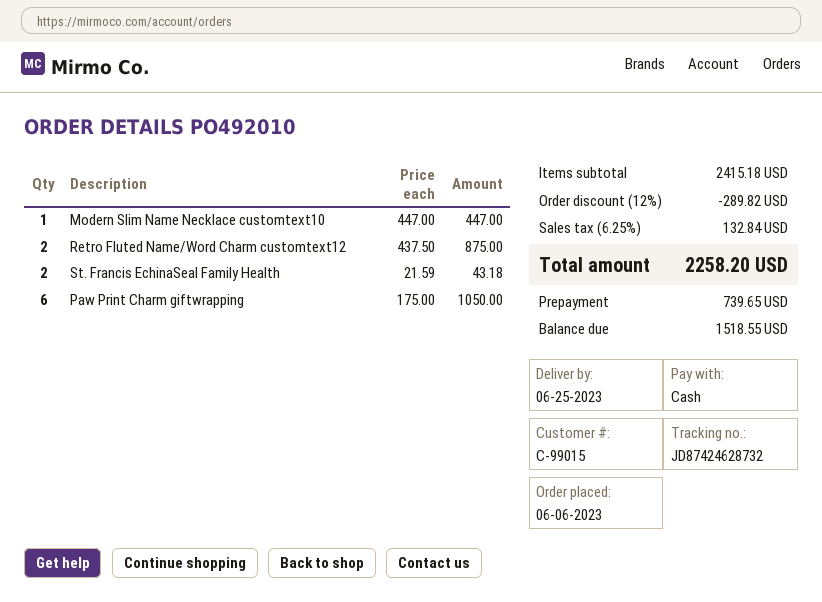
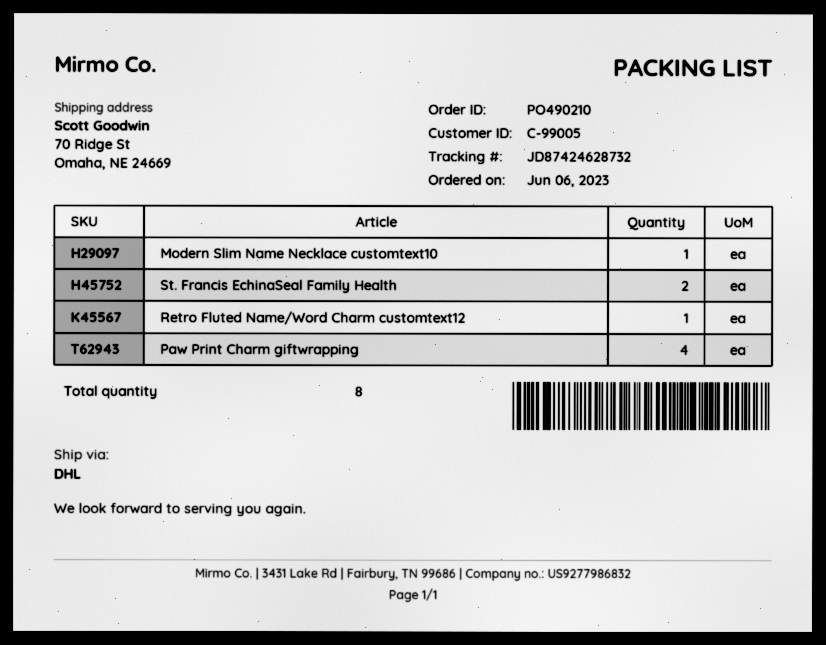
order number: PO492010 -> PO490210
customer number: C-99015 -> C-99005
Retro Fluted Name/Word Charm customtext12: 2 -> 1
Paw Print Charm giftwrapping: 6 -> 4

